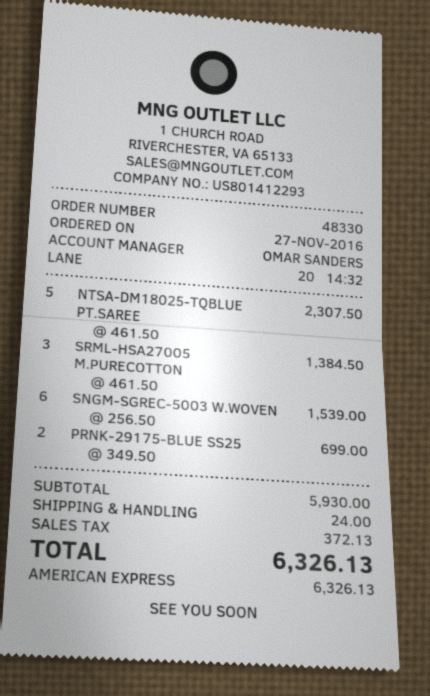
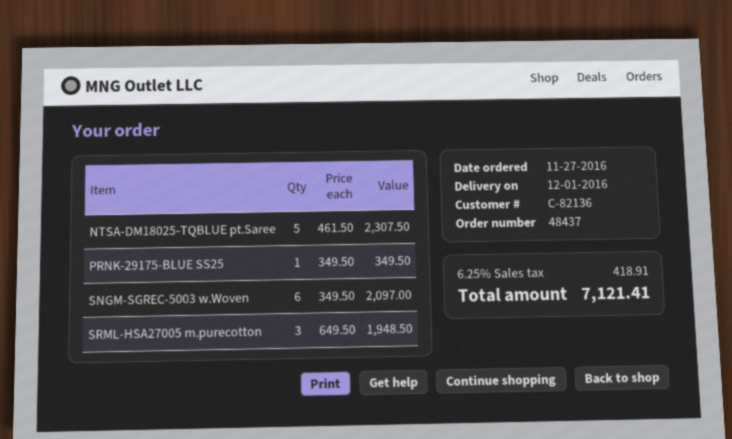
order number: 48330 -> 48437
SRML-HSA27005 M.PURECOTTON: 3 x 461.50 = 1384.50 -> 3 x 649.50 = 1948.50
SNGM-SGREC-5003 W.WOVEN: 6 x 256.50 = 1539.00 -> 6 x 349.50 = 2097.00
PRNK-29175-BLUE SS25: 2 x 349.50 = 699.00 -> 1 x 349.50 = 349.50
shipping: 24.00 -> none
tax: 372.13 -> 418.91
total: 6326.13 -> 7121.41

